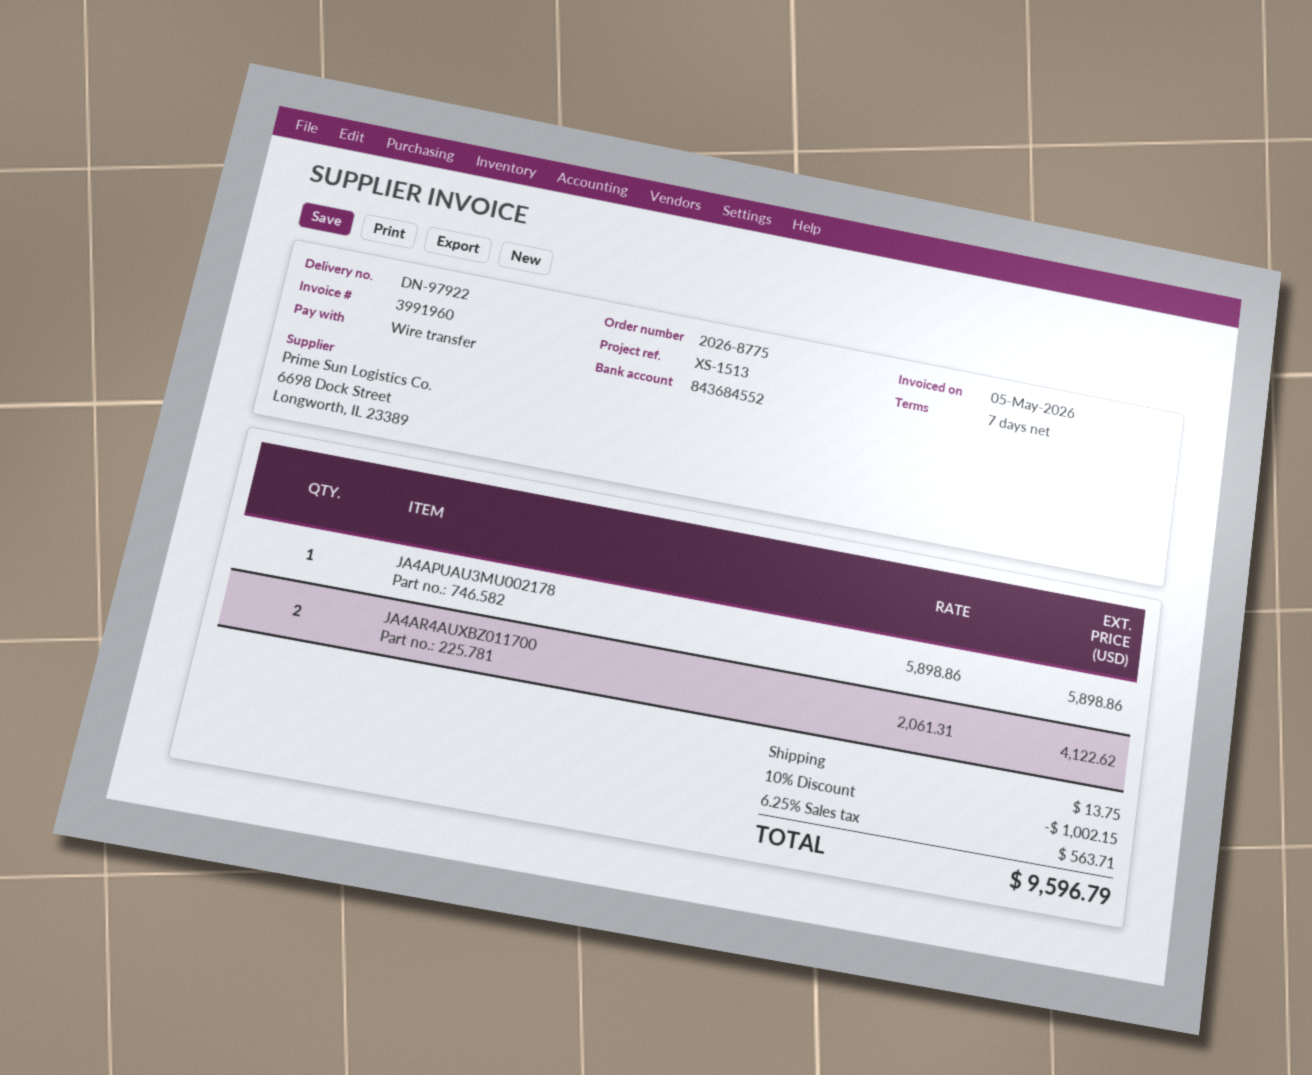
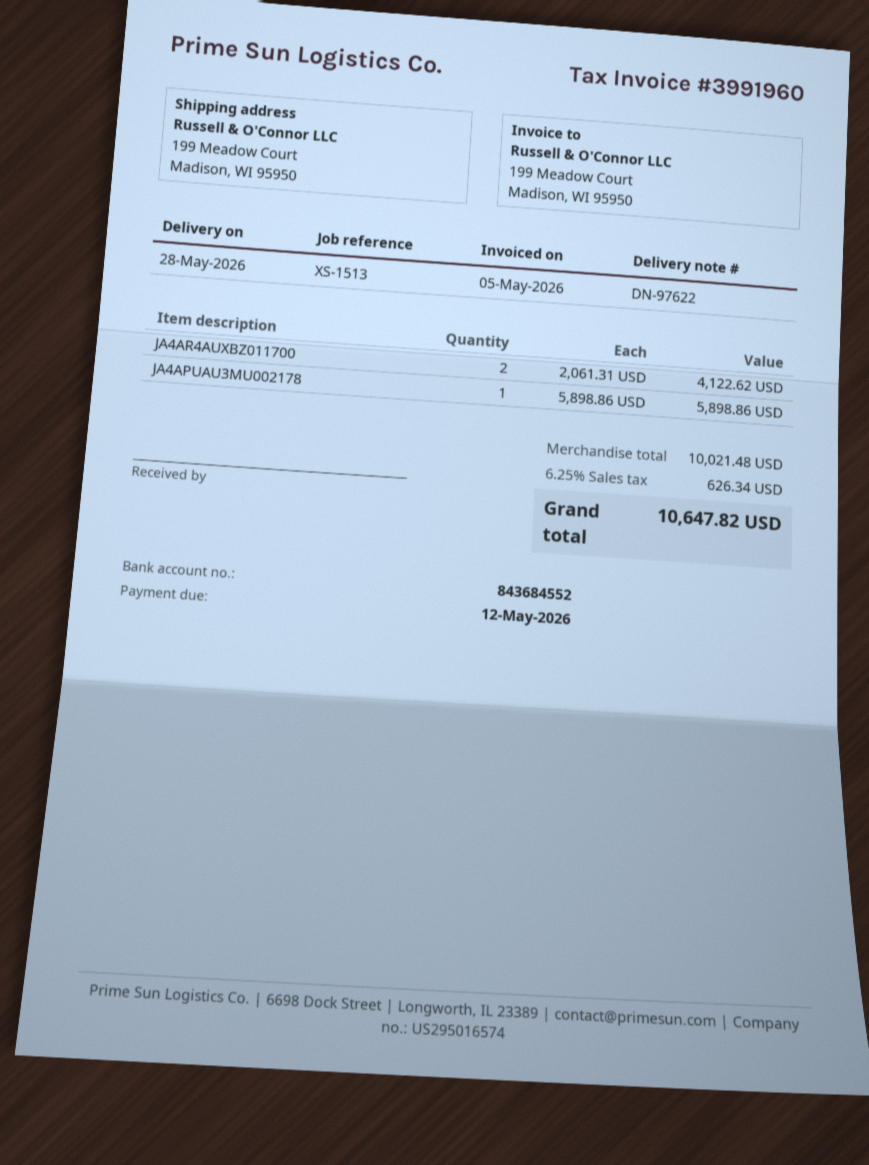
delivery note number: DN-97922 -> DN-97622
discount: 10% = 1002.15 -> none
shipping: 13.75 -> none
tax: 6.25% = 563.71 -> 6.25% = 626.34
total: 9596.79 -> 10647.82

